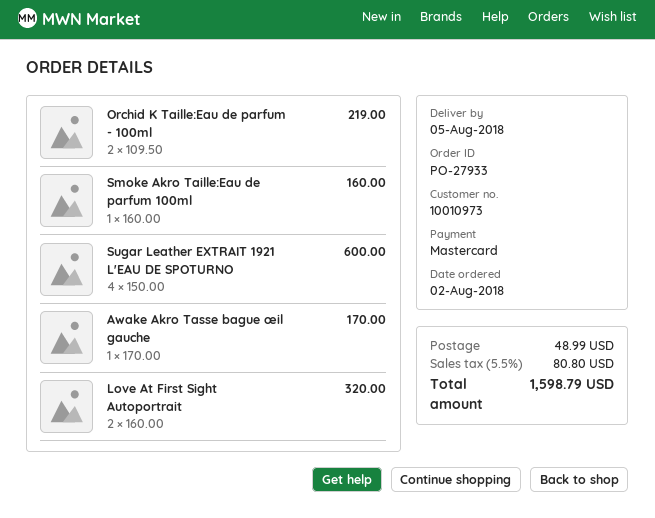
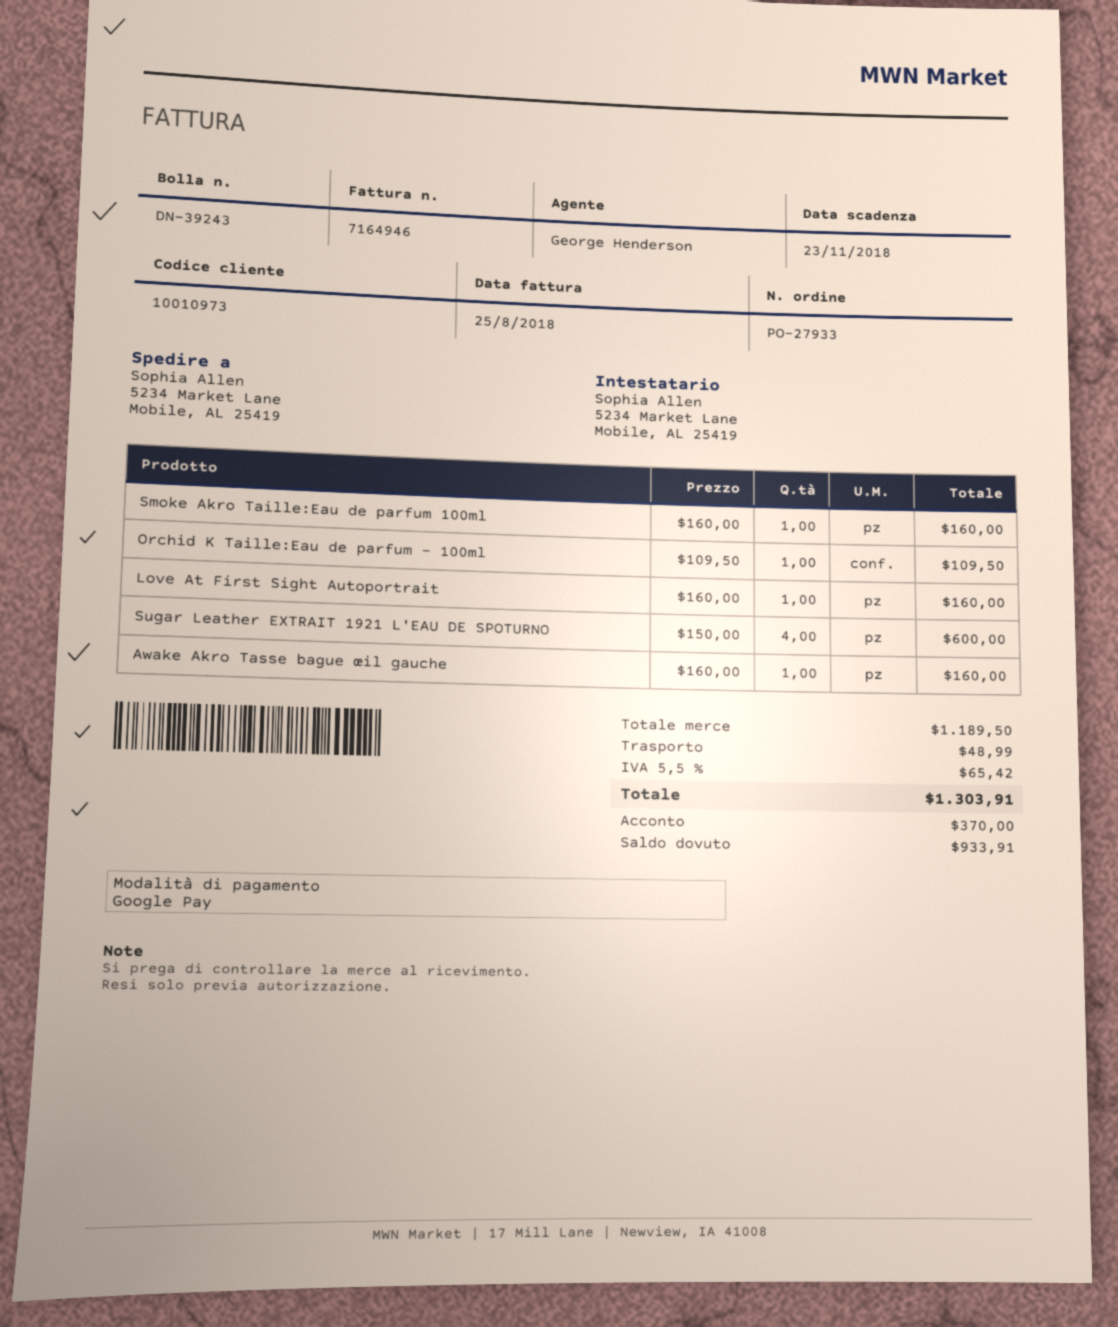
payment method: Mastercard -> Google Pay
Orchid K Taille:Eau de parfum - 100ml: 2 x 109.50 = 219.00 -> 1 x 109.50 = 109.50
Awake Akro Tasse bague œil gauche: 1 x 170.00 = 170.00 -> 1 x 160.00 = 160.00
Love At First Sight Autoportrait: 2 x 160.00 = 320.00 -> 1 x 160.00 = 160.00
tax: 5.5% = 80.80 -> 5.5% = 65.42
total: 1598.79 -> 1303.91

